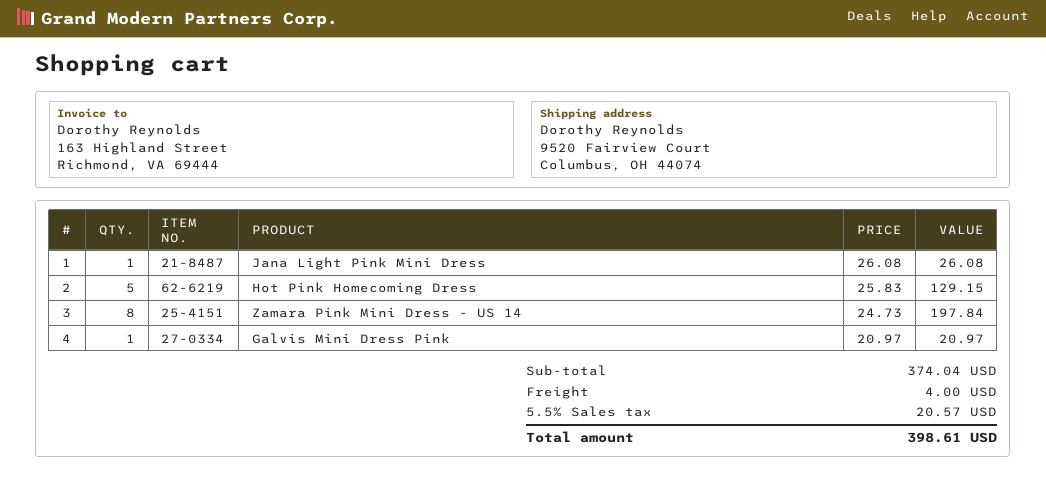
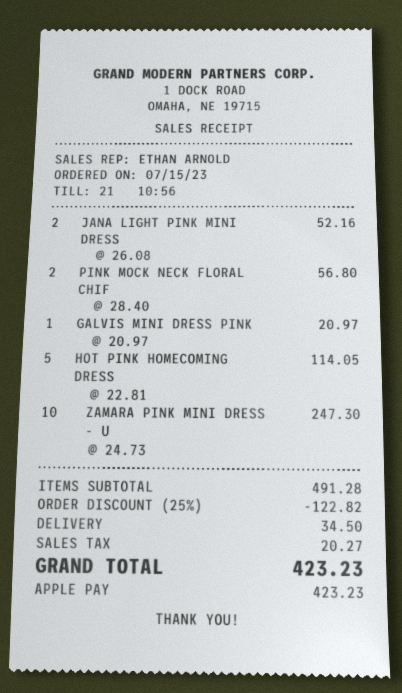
Jana Light Pink Mini Dress: 1 x 26.08 = 26.08 -> 2 x 26.08 = 52.16
Hot Pink Homecoming Dress: 5 x 25.83 = 129.15 -> 5 x 22.81 = 114.05
Zamara Pink Mini Dress - US 14: 8 x 24.73 = 197.84 -> 10 x 24.73 = 247.30
PINK MOCK NECK FLORAL CHIF: none -> 2 x 28.40 = 56.80
subtotal: 374.04 -> 491.28
discount: none -> 25% = 122.82
shipping: 4.00 -> 34.50
tax: 20.57 -> 20.27
total: 398.61 -> 423.23

